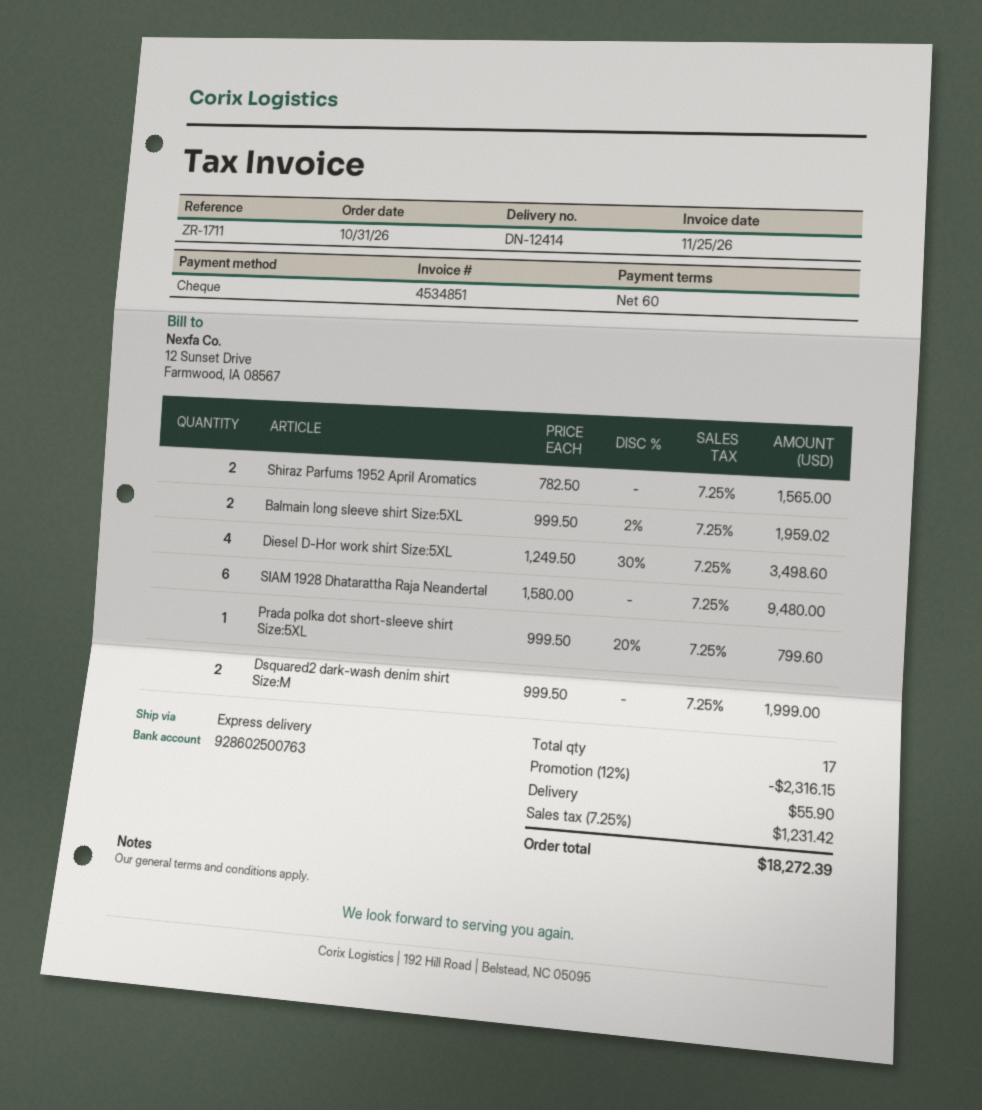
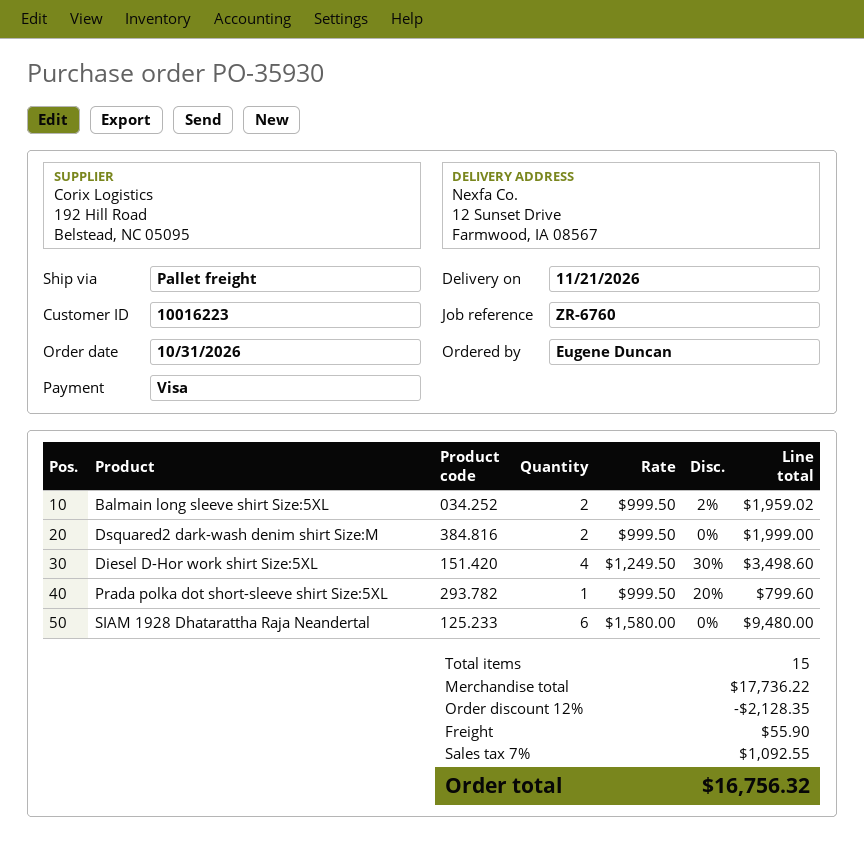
reference: ZR-1711 -> ZR-6760
payment method: cheque -> Visa
shipping method: express -> pallet freight
Shiraz Parfums 1952 April Aromatics: 2 x 782.50 = 1565.00 -> none
total quantity: 17 -> 15
discount: 12% = 2316.15 -> 12% = 2128.35
tax: 7.25% = 1231.42 -> 7% = 1092.55
total: 18272.39 -> 16756.32

